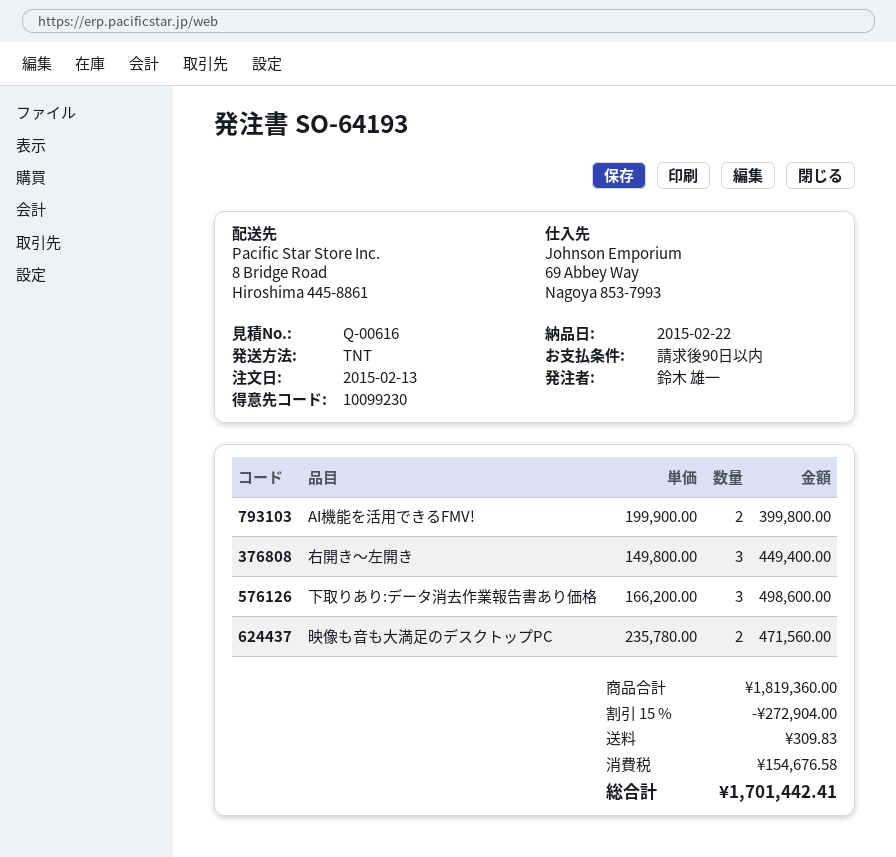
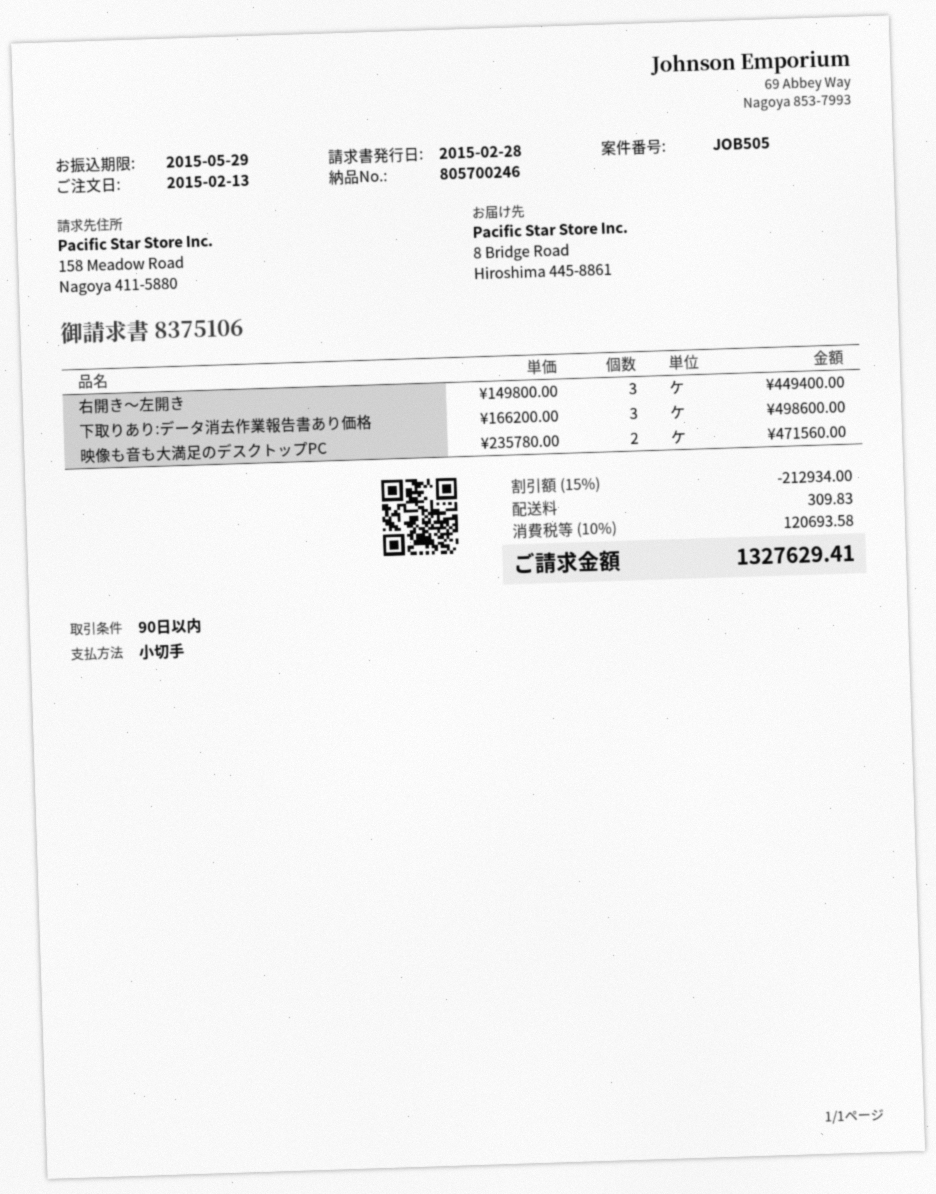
AI機能を活用できるFMV!: 2 x 199900.00 = 399800.00 -> none
discount: 15% = 272904.00 -> 15% = 212934.00
tax: 154676.58 -> 120693.58
total: 1701442.41 -> 1327629.41

